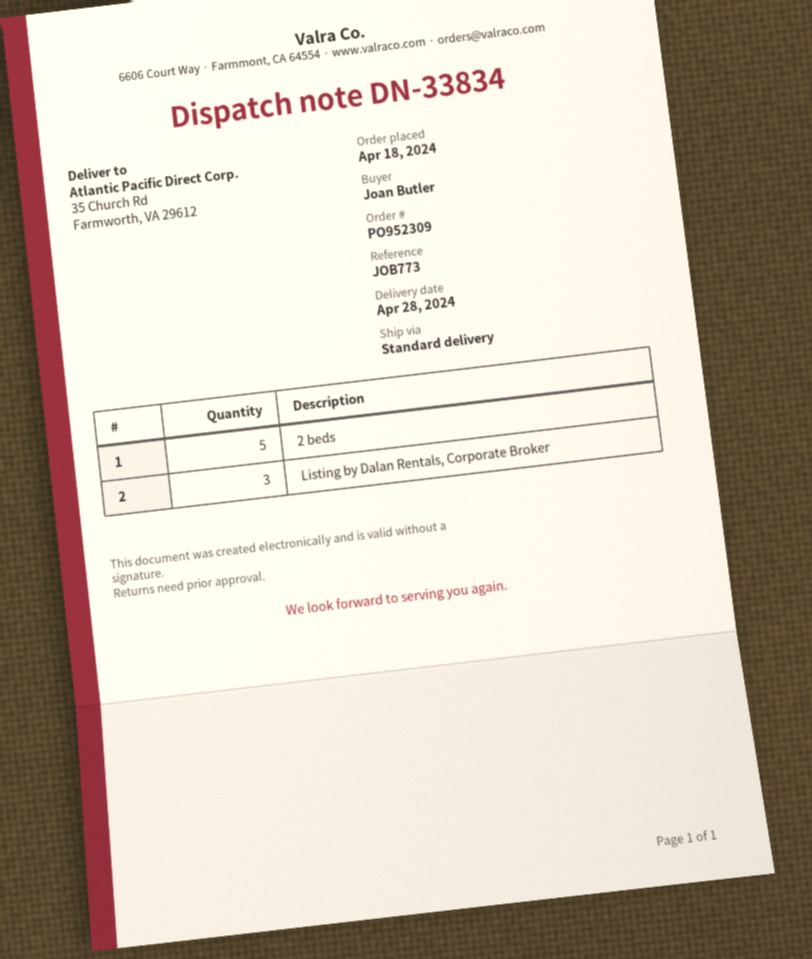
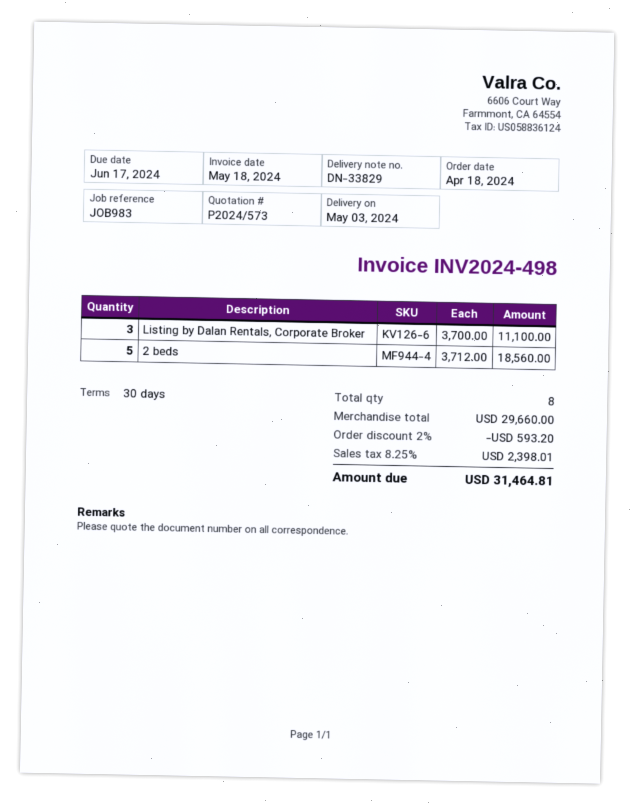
delivery note number: DN-33834 -> DN-33829
delivery date: 2024-04-28 -> 2024-05-03
reference: JOB773 -> JOB983

